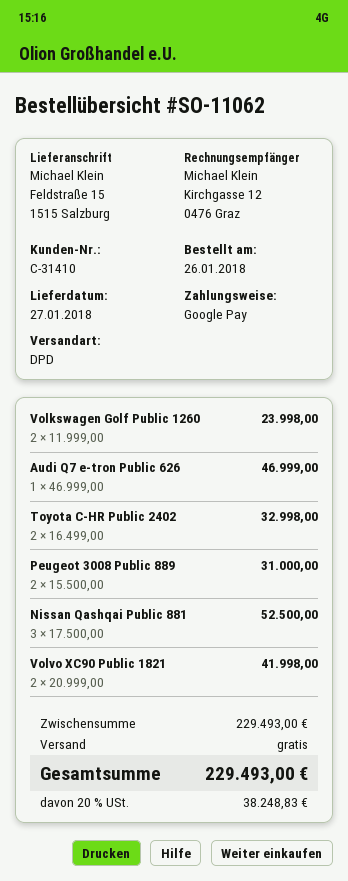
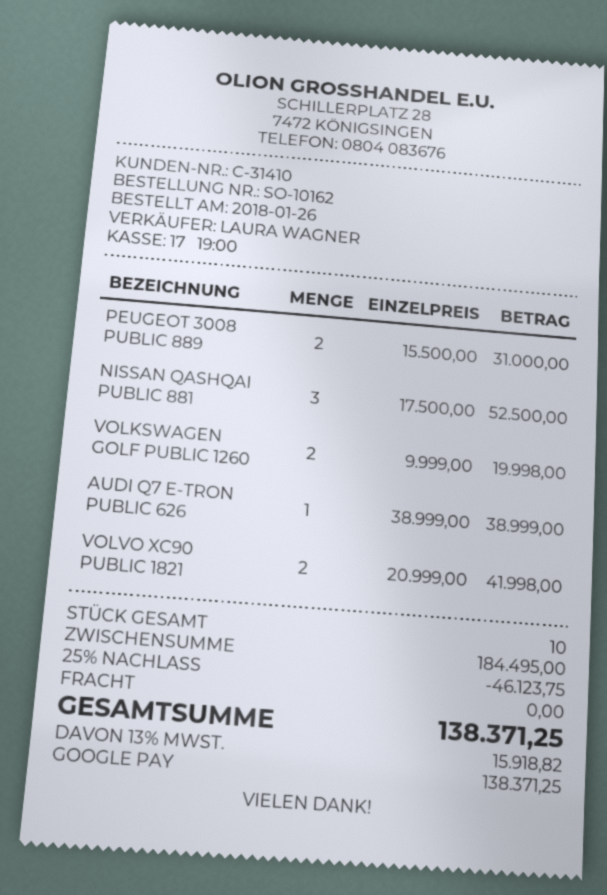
order number: SO-11062 -> SO-10162
Volkswagen Golf Public 1260: 2 x 11999.00 = 23998.00 -> 2 x 9999.00 = 19998.00
Audi Q7 e-tron Public 626: 1 x 46999.00 = 46999.00 -> 1 x 38999.00 = 38999.00
Toyota C-HR Public 2402: 2 x 16499.00 = 32998.00 -> none
subtotal: 229493.00 -> 184495.00
discount: none -> 25% = 46123.75
tax: 20% = 38248.83 -> 13% = 15918.82
total: 229493.00 -> 138371.25

